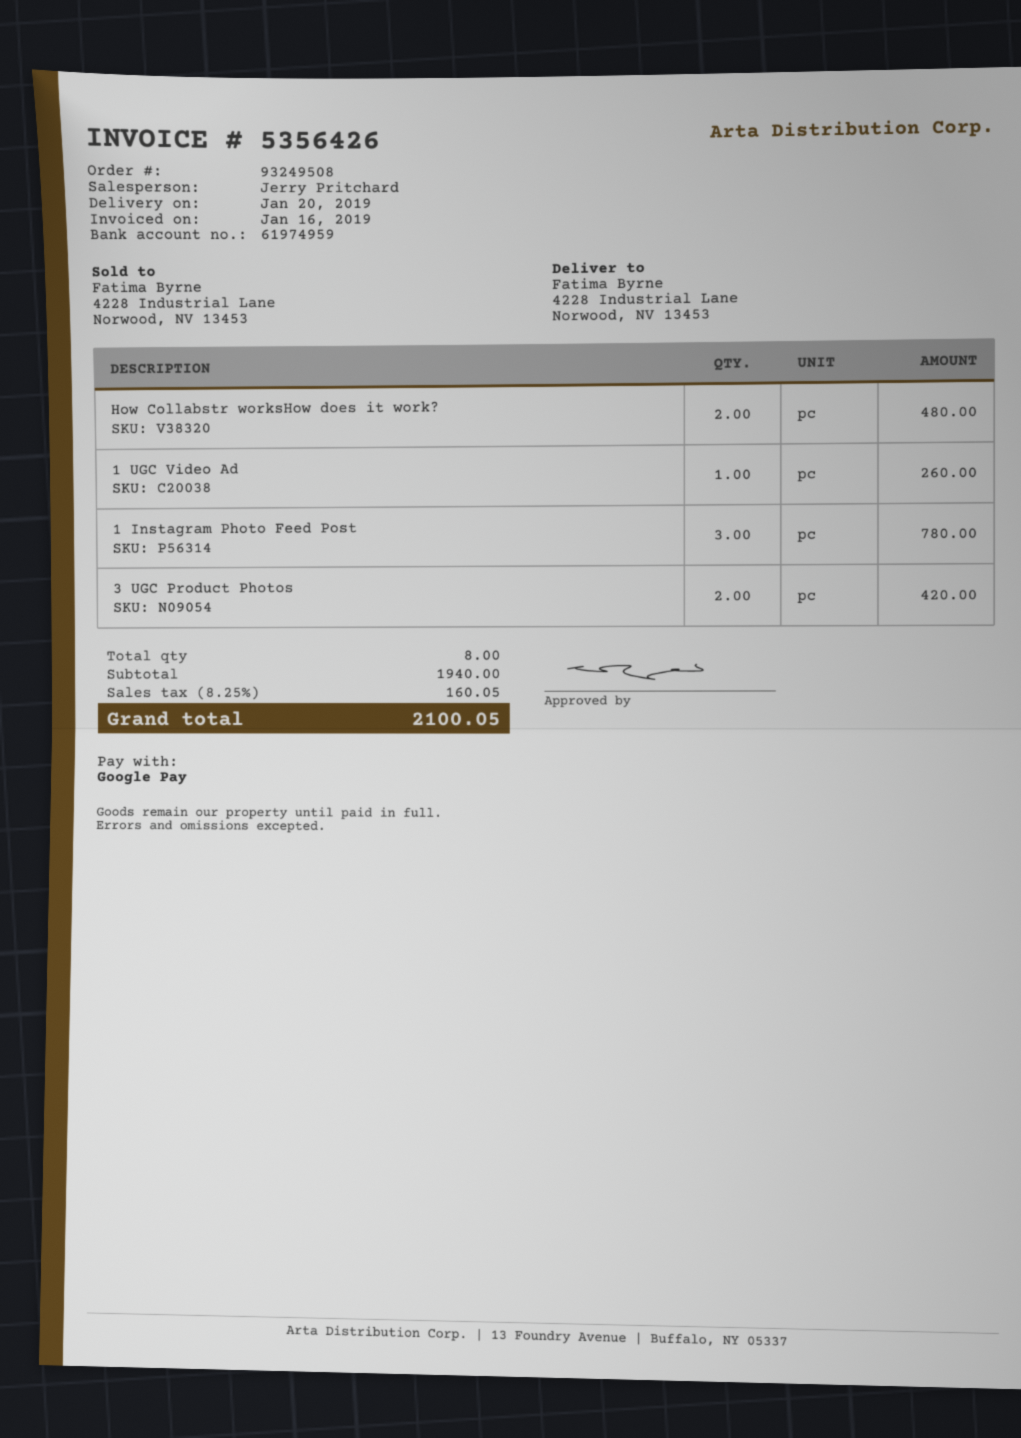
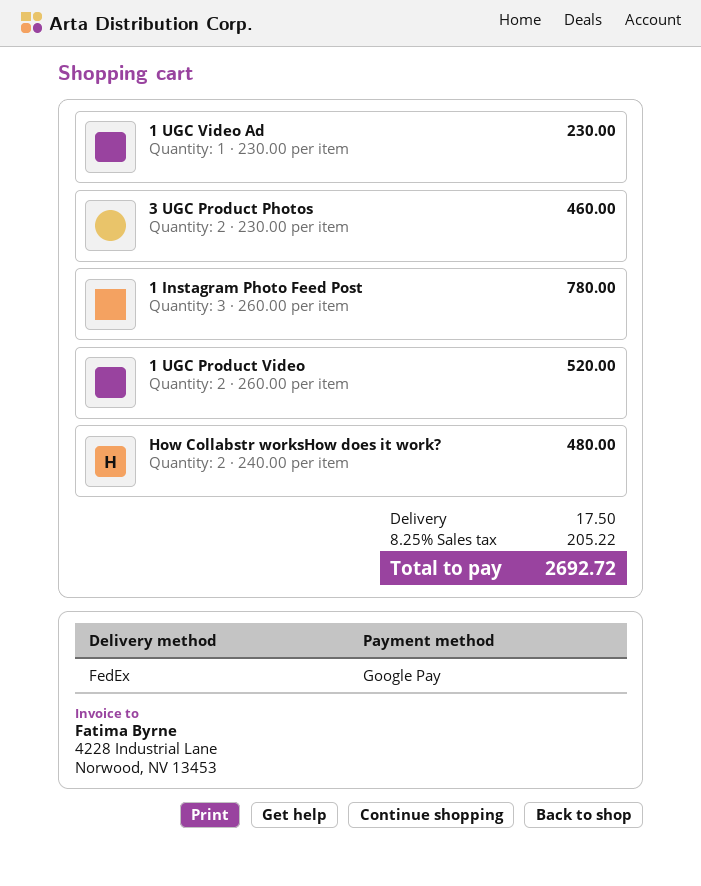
1 UGC Video Ad: 1 for 260.00 -> 1 for 230.00
3 UGC Product Photos: 2 for 420.00 -> 2 for 460.00
1 UGC Product Video: none -> 2 for 520.00
shipping: none -> 17.50
tax: 8.25% = 160.05 -> 8.25% = 205.22
total: 2100.05 -> 2692.72

